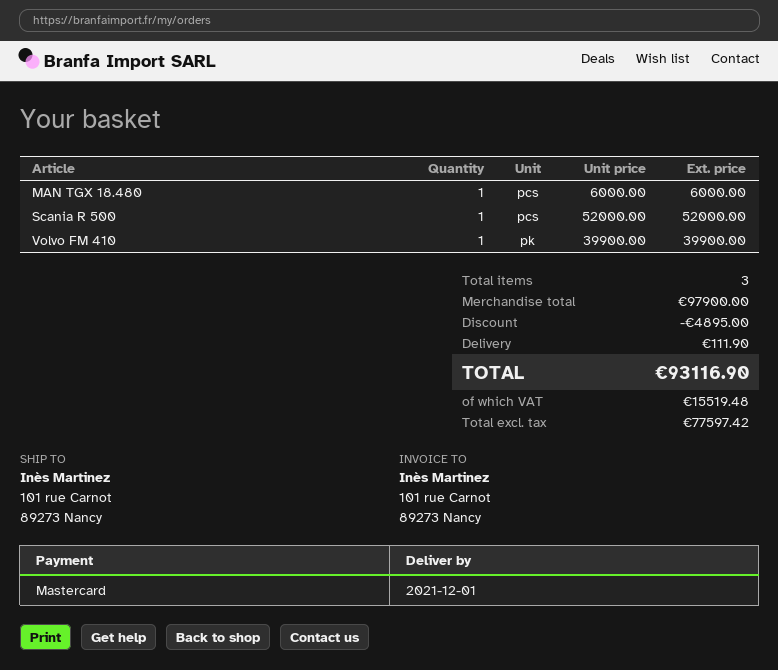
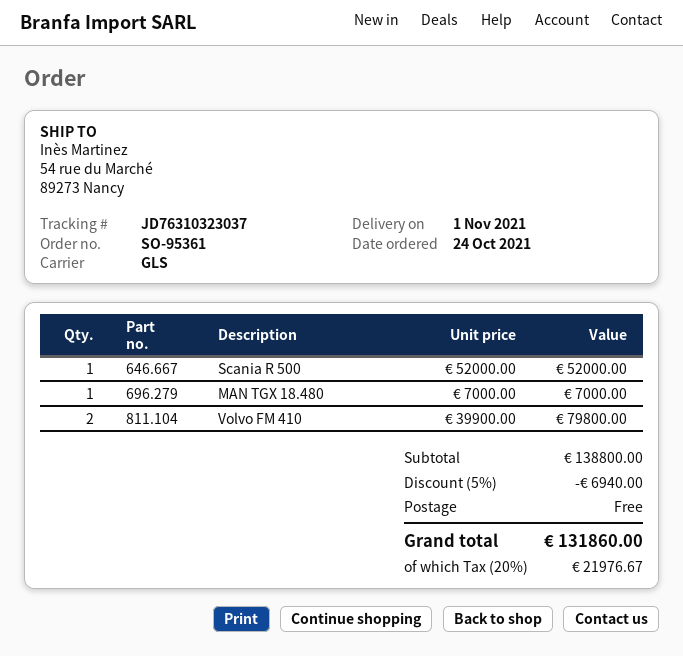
delivery date: 2021-12-01 -> 2021-11-01
ship to: 101 rue Carnot, 89273 Nancy -> 54 rue du Marché, 89273 Nancy
MAN TGX 18.480: 1 x 6000.00 = 6000.00 -> 1 x 7000.00 = 7000.00
Volvo FM 410: 1 x 39900.00 = 39900.00 -> 2 x 39900.00 = 79800.00
subtotal: 97900.00 -> 138800.00
discount: 4895.00 -> 6940.00
shipping: 111.90 -> 0.00
tax: 15519.48 -> 21976.67
total: 93116.90 -> 131860.00

